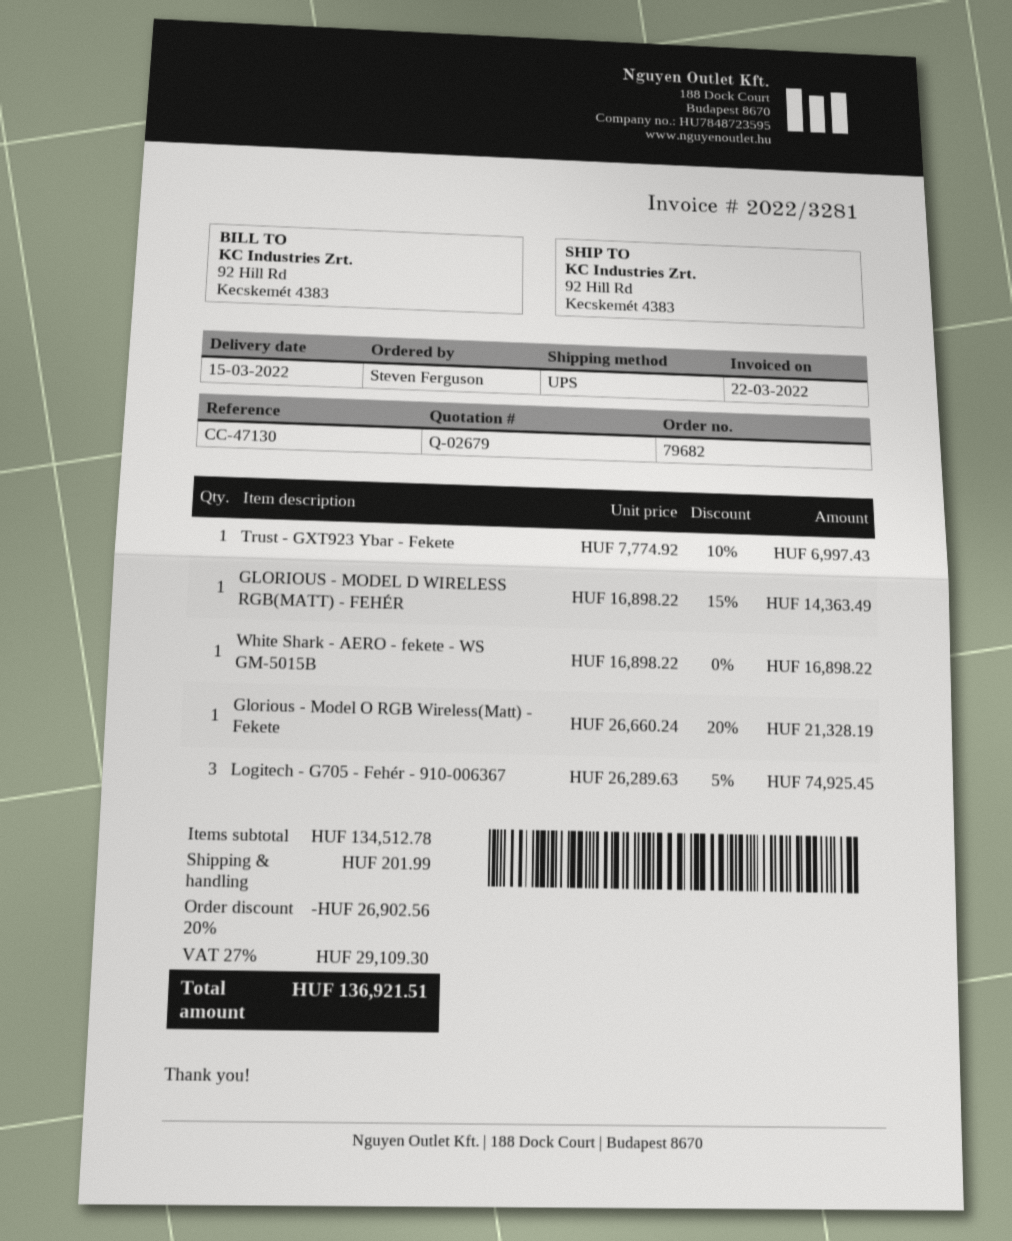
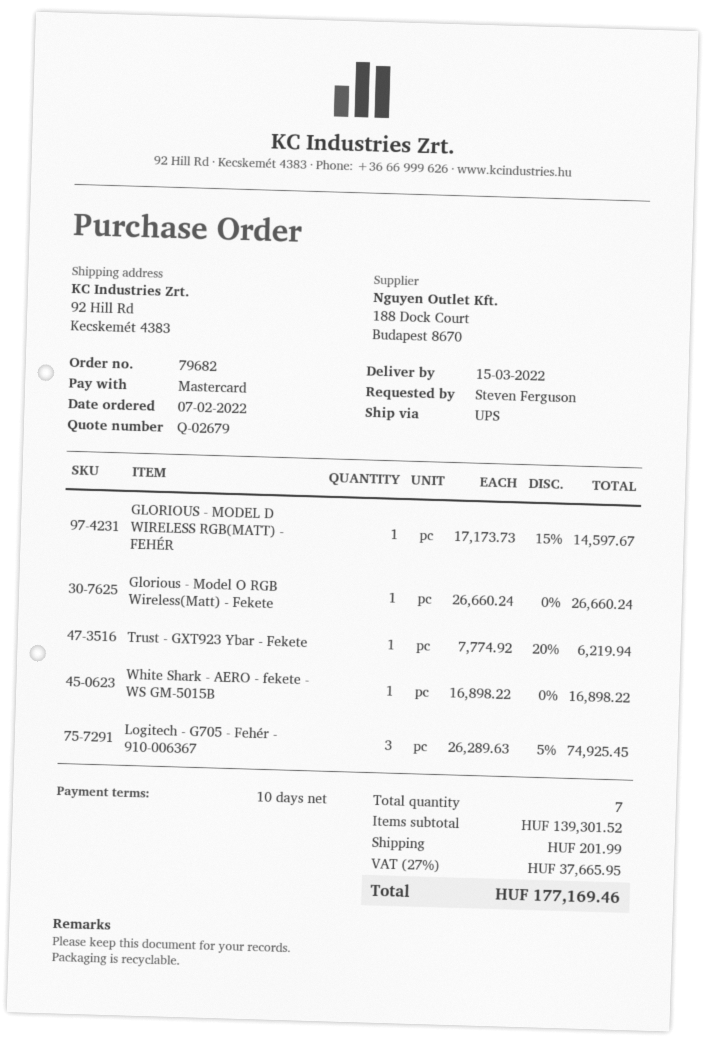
Trust - GXT923 Ybar - Fekete: 1 x 7774.92 - 10% = 6997.43 -> 1 x 7774.92 - 20% = 6219.94
GLORIOUS - MODEL D WIRELESS RGB(MATT) - FEHÉR: 1 x 16898.22 - 15% = 14363.49 -> 1 x 17173.73 - 15% = 14597.67
Glorious - Model O RGB Wireless(Matt) - Fekete: 1 x 26660.24 - 20% = 21328.19 -> 1 x 26660.24 = 26660.24
subtotal: 134512.78 -> 139301.52
discount: 20% = 26902.56 -> none
tax: 27% = 29109.30 -> 27% = 37665.95
total: 136921.51 -> 177169.46

